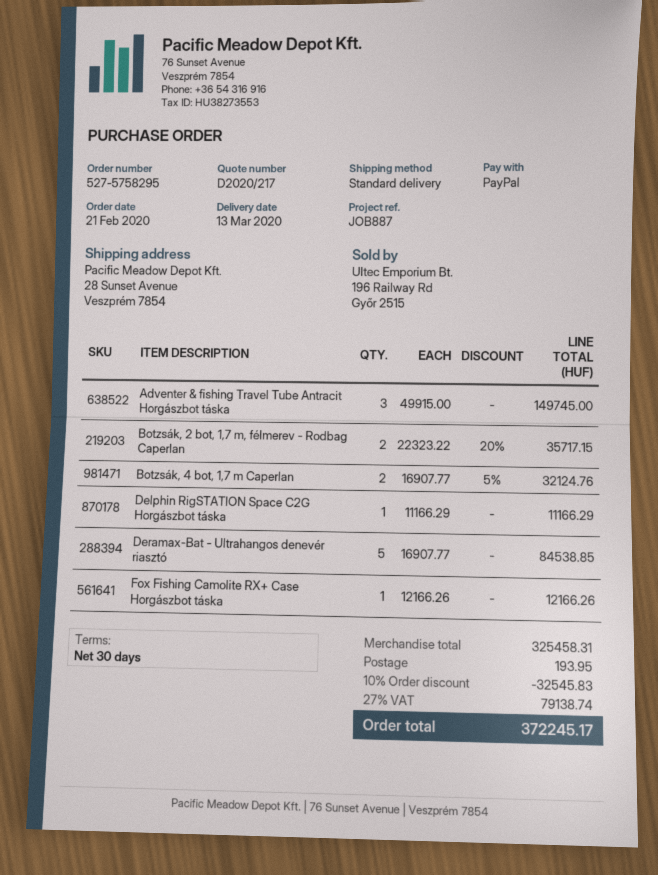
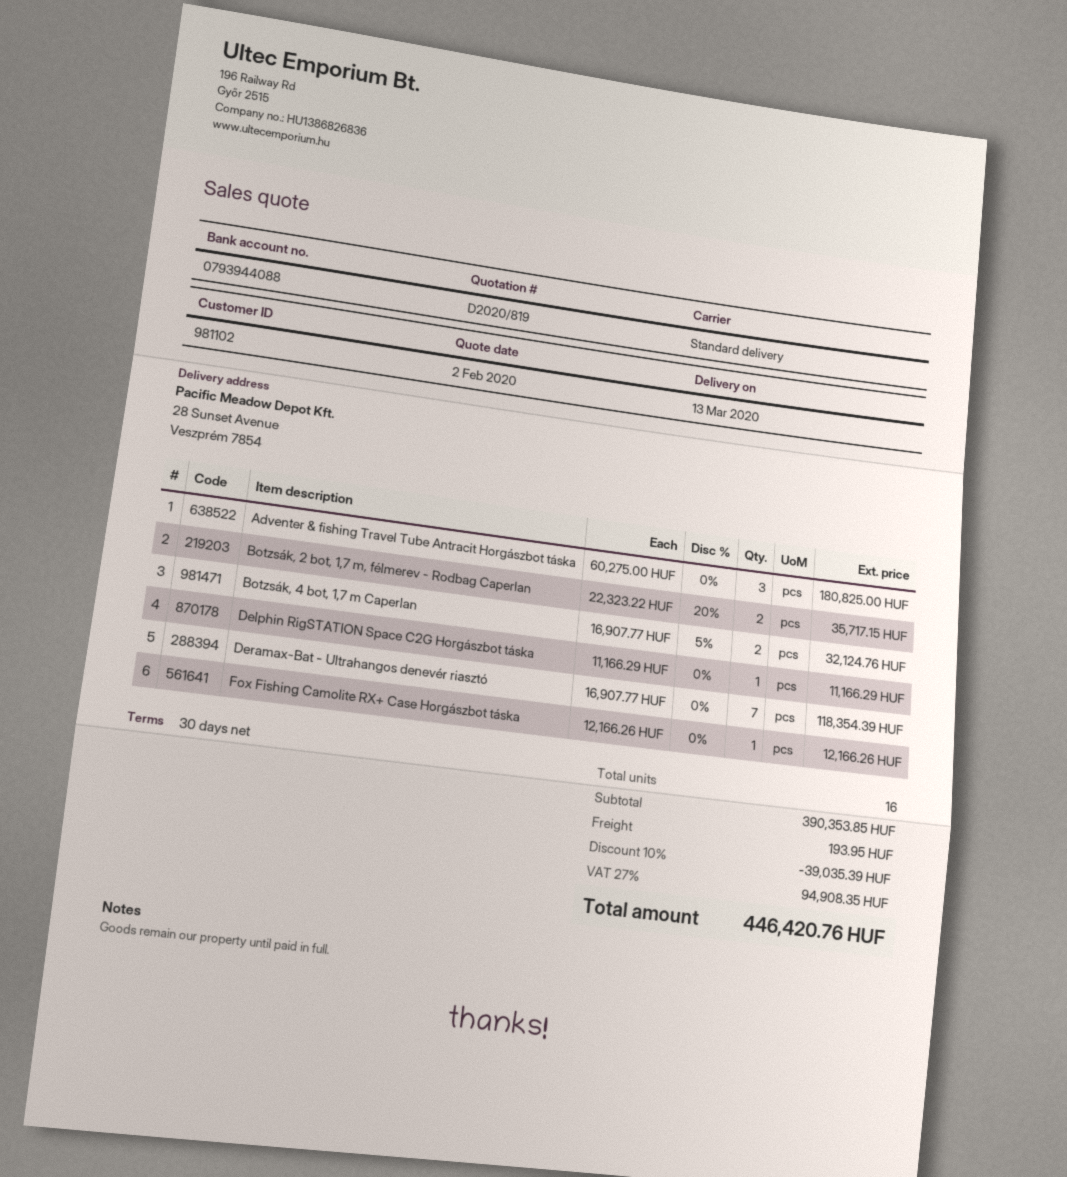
quote number: D2020/217 -> D2020/819
Adventer & fishing Travel Tube Antracit Horgászbot táska: 3 x 49915.00 = 149745.00 -> 3 x 60275.00 = 180825.00
Deramax-Bat - Ultrahangos denevér riasztó: 5 x 16907.77 = 84538.85 -> 7 x 16907.77 = 118354.39
subtotal: 325458.31 -> 390353.85
discount: 10% = 32545.83 -> 10% = 39035.39
tax: 27% = 79138.74 -> 27% = 94908.35
total: 372245.17 -> 446420.76

